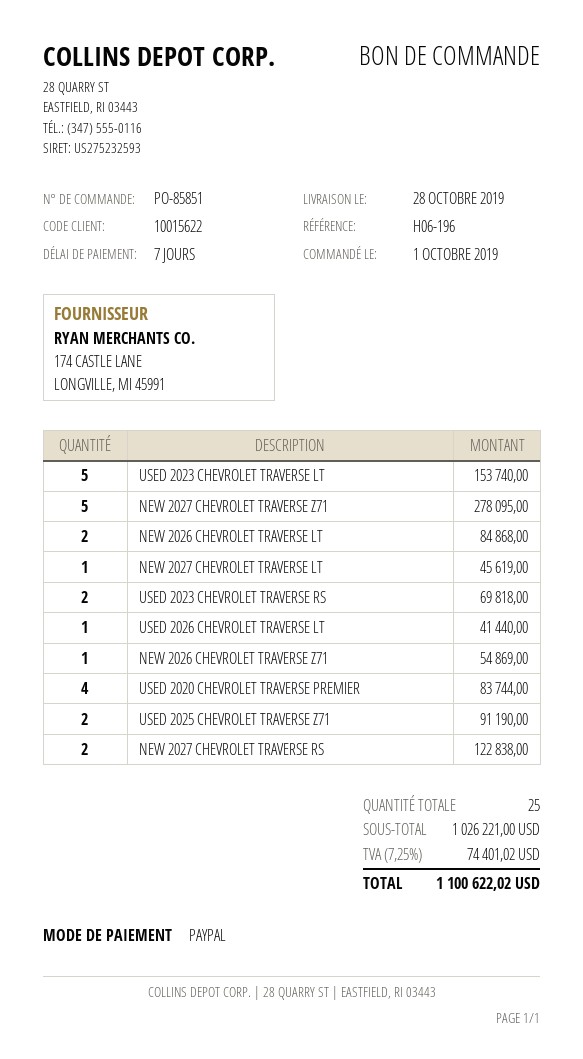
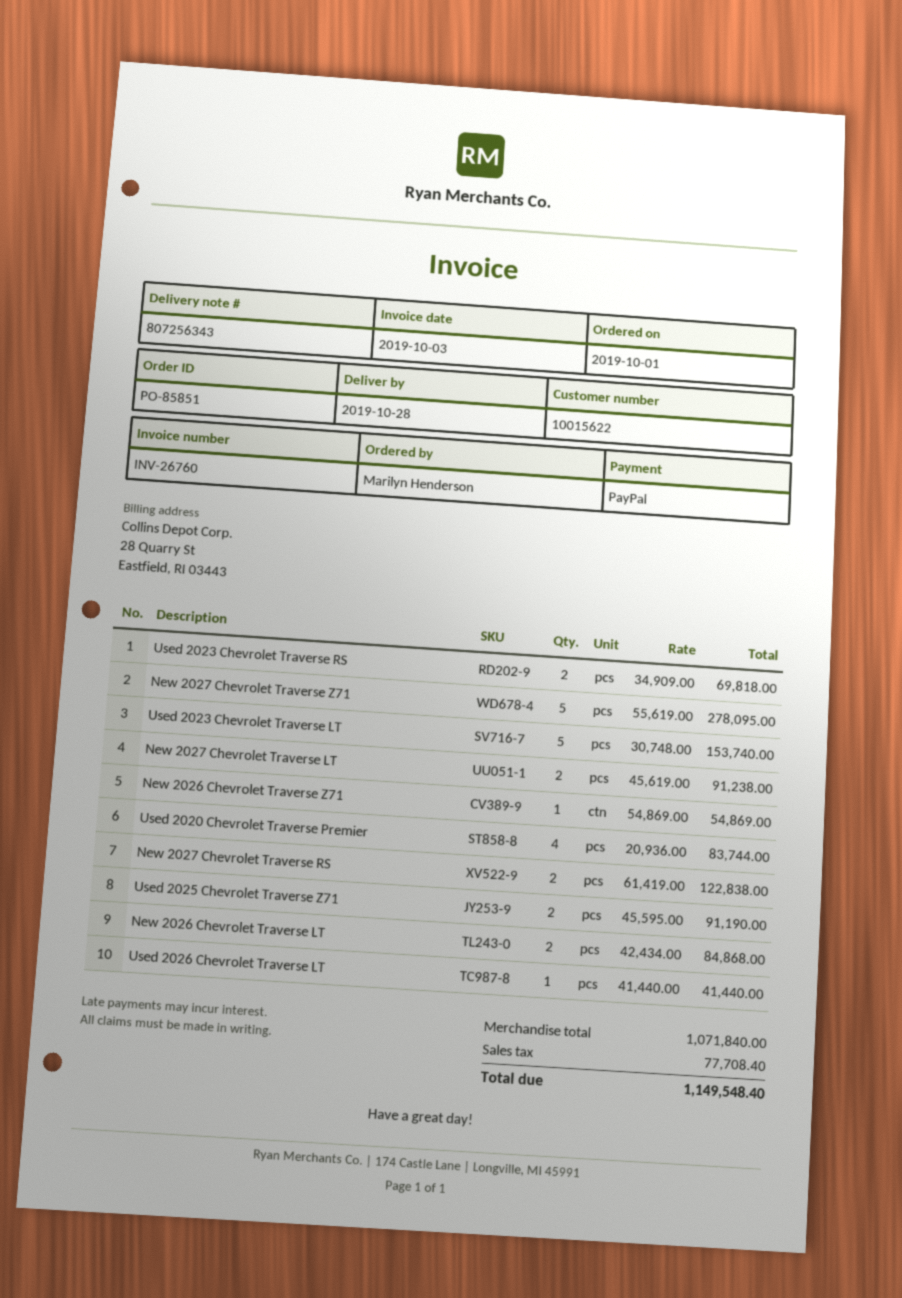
NEW 2027 CHEVROLET TRAVERSE LT: 1 for 45619.00 -> 2 for 91238.00
subtotal: 1026221.00 -> 1071840.00
tax: 74401.02 -> 77708.40
total: 1100622.02 -> 1149548.40

